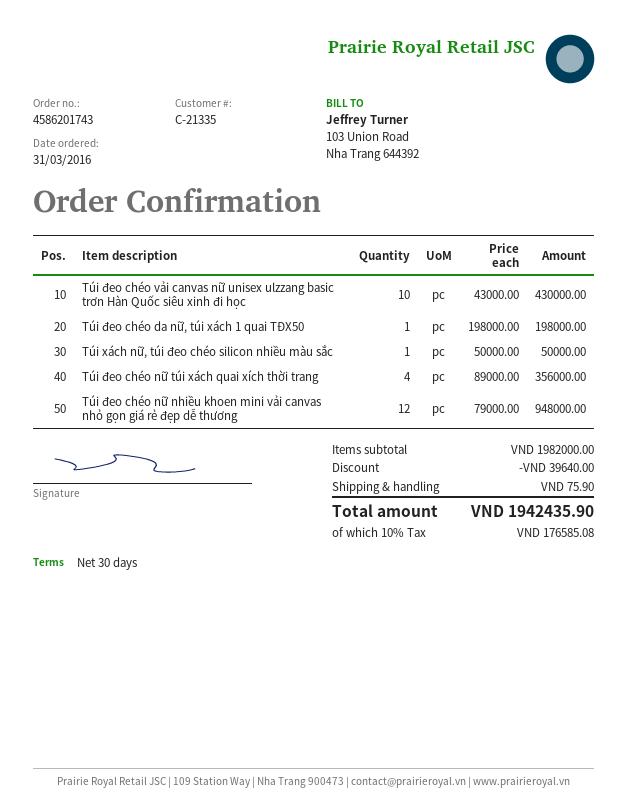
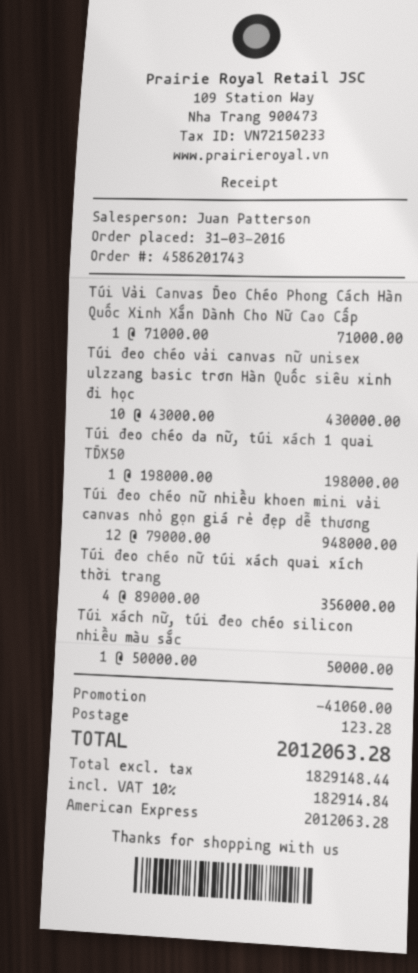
Túi Vải Canvas Đeo Chéo Phong Cách Hàn Quốc Xinh Xắn Dành Cho Nữ Cao Cấp: none -> 1 x 71000.00 = 71000.00
discount: 39640.00 -> 41060.00
shipping: 75.90 -> 123.28
tax: 10% = 176585.08 -> 10% = 182914.84
total: 1942435.90 -> 2012063.28

